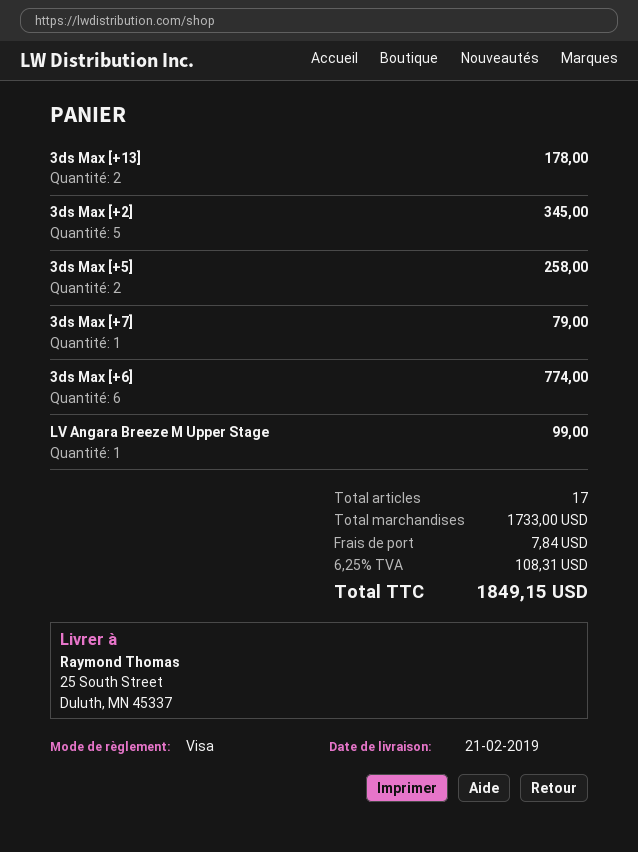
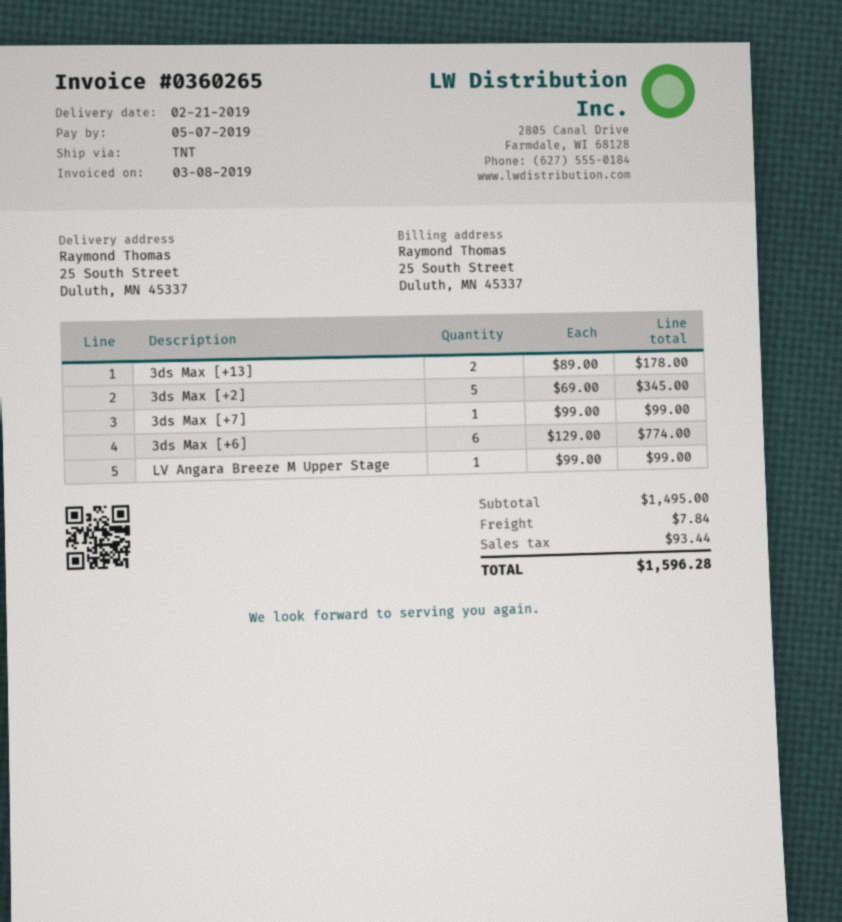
3ds Max [+5]: 2 for 258.00 -> none
3ds Max [+7]: 1 for 79.00 -> 1 for 99.00
subtotal: 1733.00 -> 1495.00
tax: 108.31 -> 93.44
total: 1849.15 -> 1596.28

